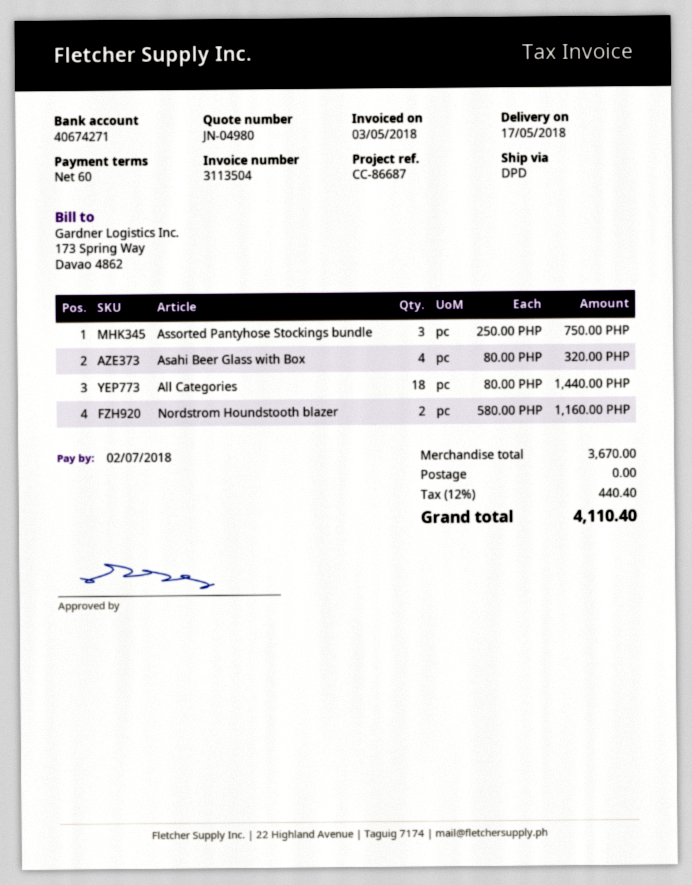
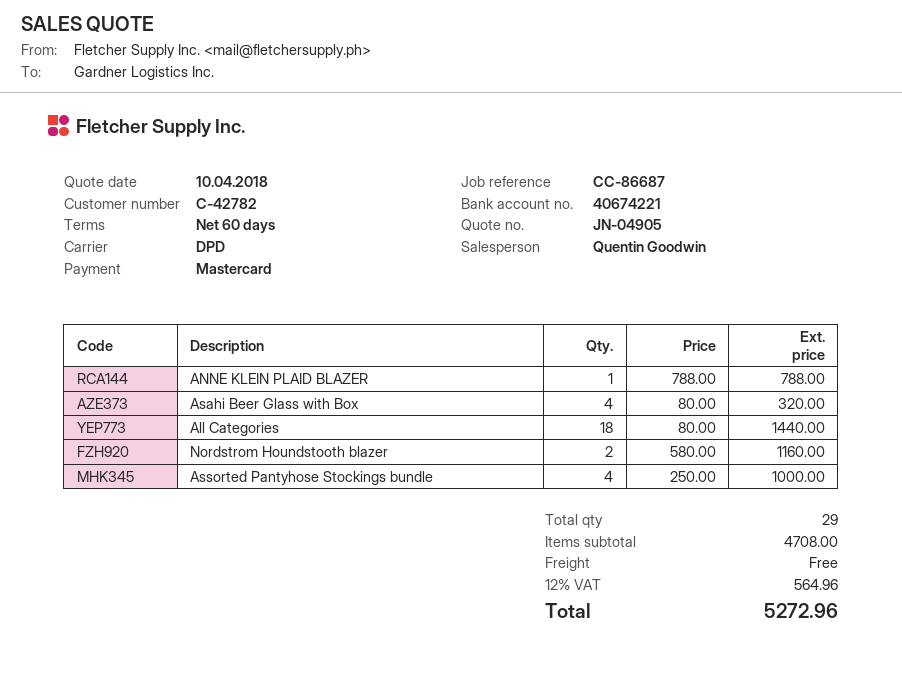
quote number: JN-04980 -> JN-04905
bank account: 40674271 -> 40674221
Assorted Pantyhose Stockings bundle: 3 x 250.00 = 750.00 -> 4 x 250.00 = 1000.00
ANNE KLEIN PLAID BLAZER: none -> 1 x 788.00 = 788.00
subtotal: 3670.00 -> 4708.00
tax: 12% = 440.40 -> 12% = 564.96
total: 4110.40 -> 5272.96

